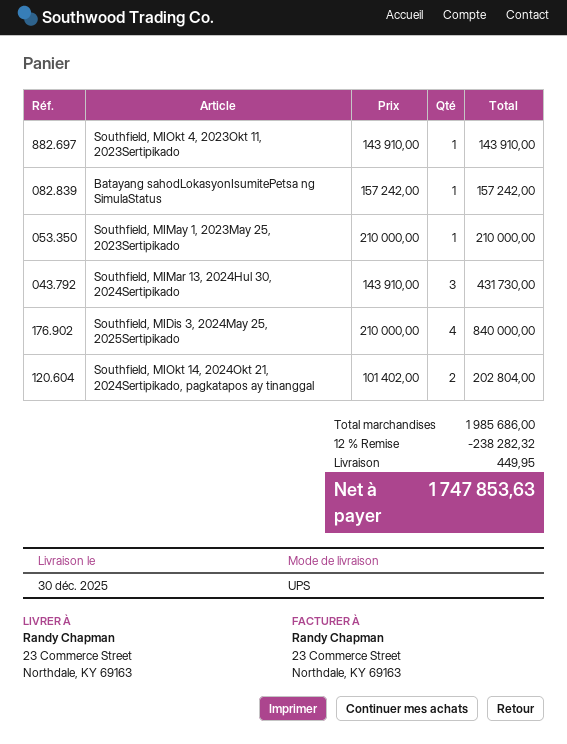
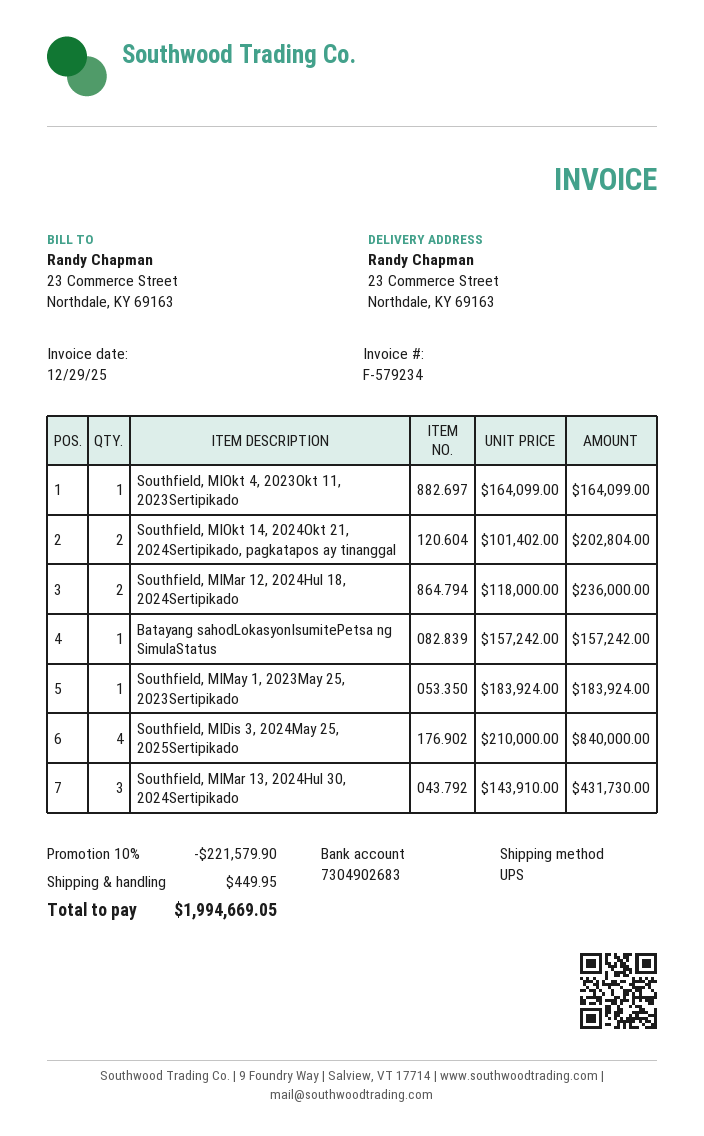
Southfield, MIOkt 4, 2023Okt 11, 2023Sertipikado: 1 x 143910.00 = 143910.00 -> 1 x 164099.00 = 164099.00
Southfield, MIMay 1, 2023May 25, 2023Sertipikado: 1 x 210000.00 = 210000.00 -> 1 x 183924.00 = 183924.00
Southfield, MIMar 12, 2024Hul 18, 2024Sertipikado: none -> 2 x 118000.00 = 236000.00
discount: 12% = 238282.32 -> 10% = 221579.90
total: 1747853.63 -> 1994669.05

